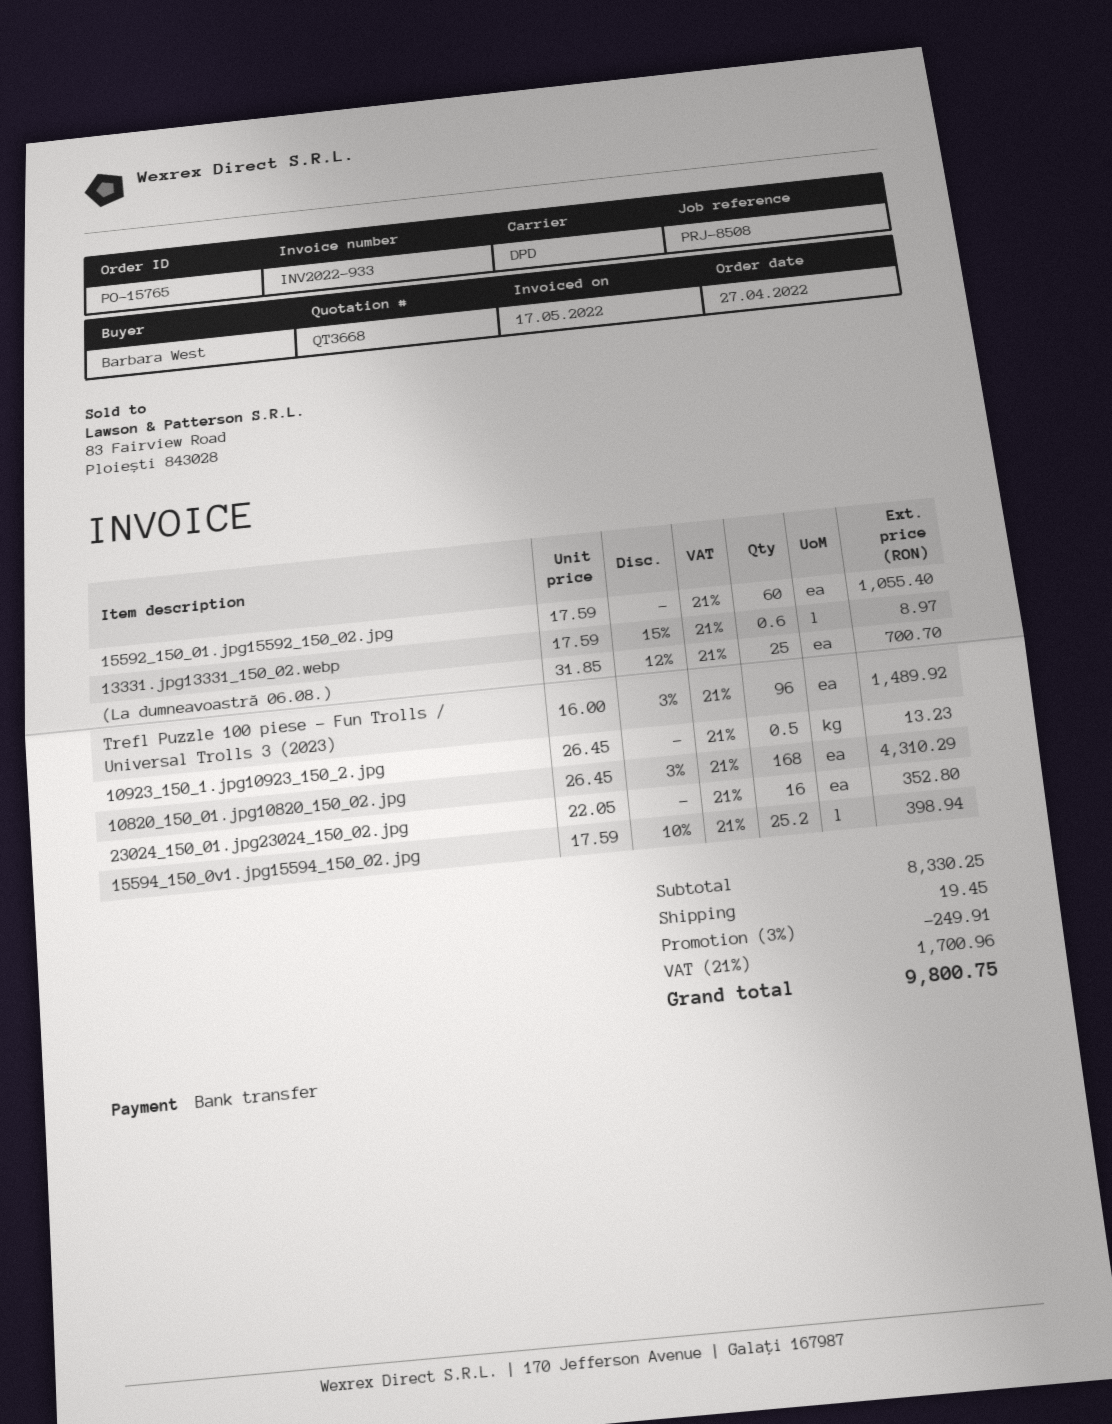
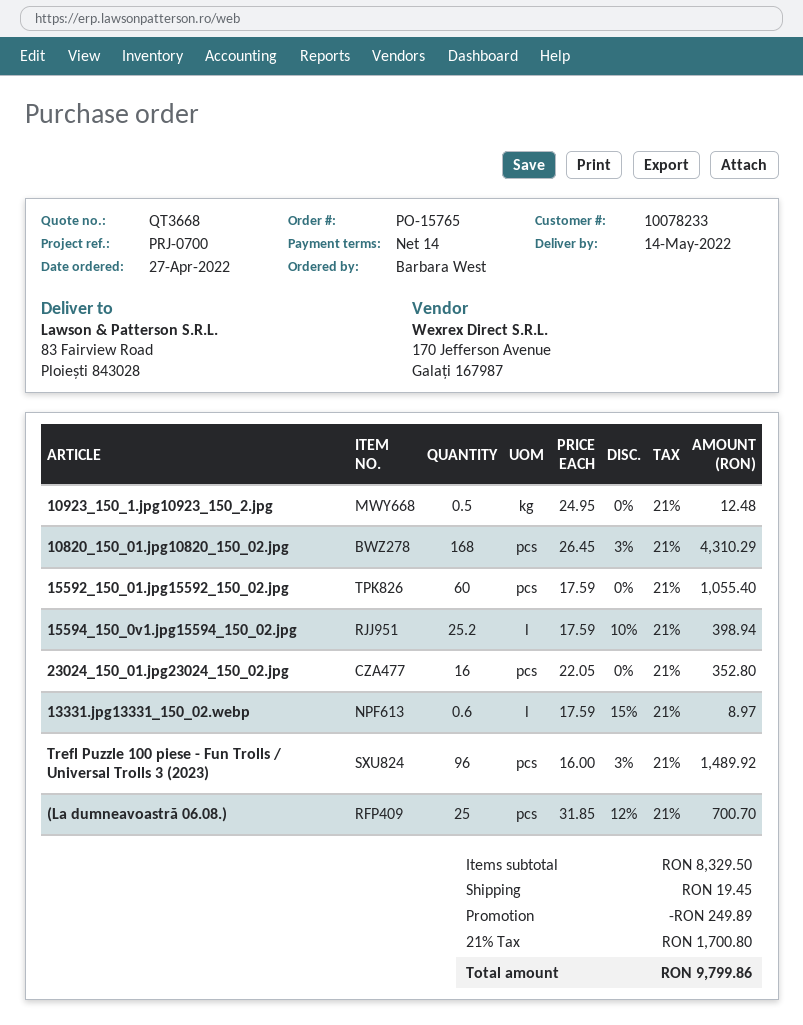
reference: PRJ-8508 -> PRJ-0700
10923_150_1.jpg10923_150_2.jpg: 0.5 x 26.45 = 13.23 -> 0.5 x 24.95 = 12.48
subtotal: 8330.25 -> 8329.50
discount: 249.91 -> 249.89
tax: 21% = 1700.96 -> 21% = 1700.80
total: 9800.75 -> 9799.86

